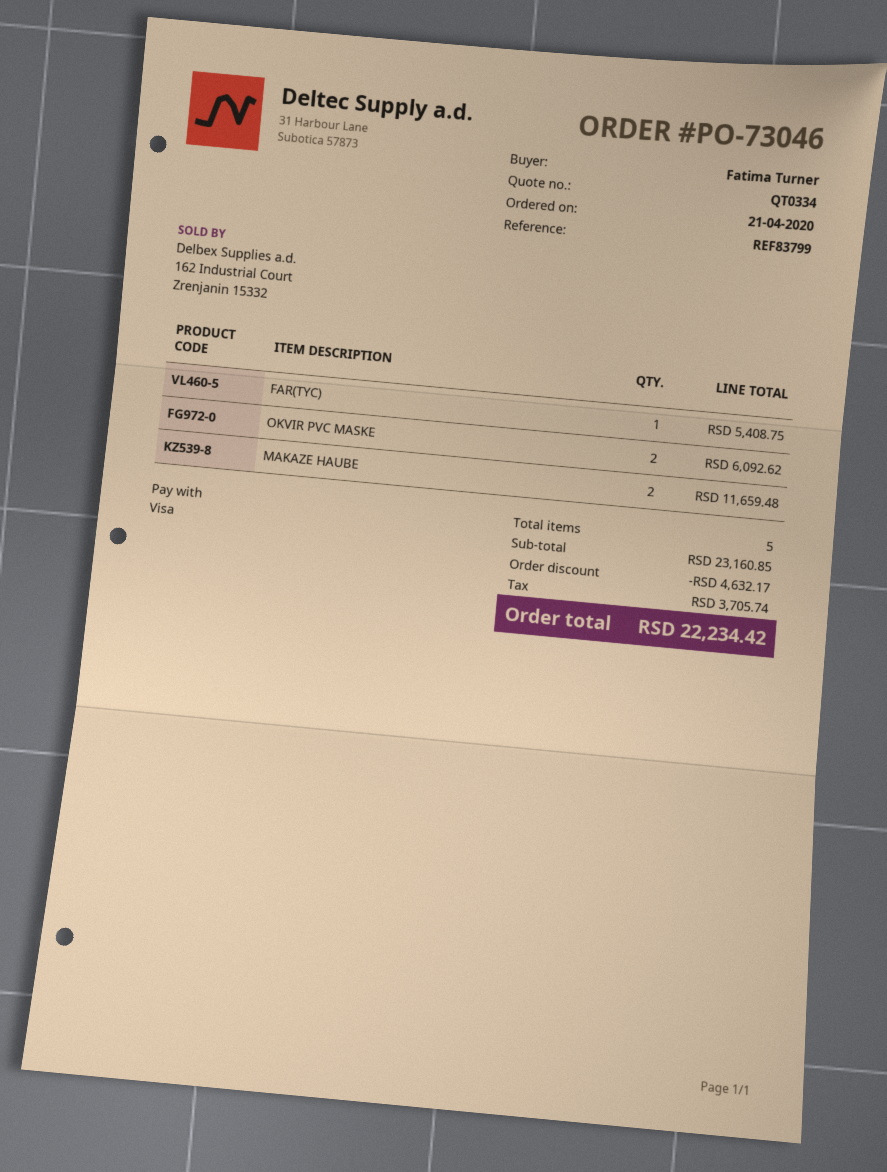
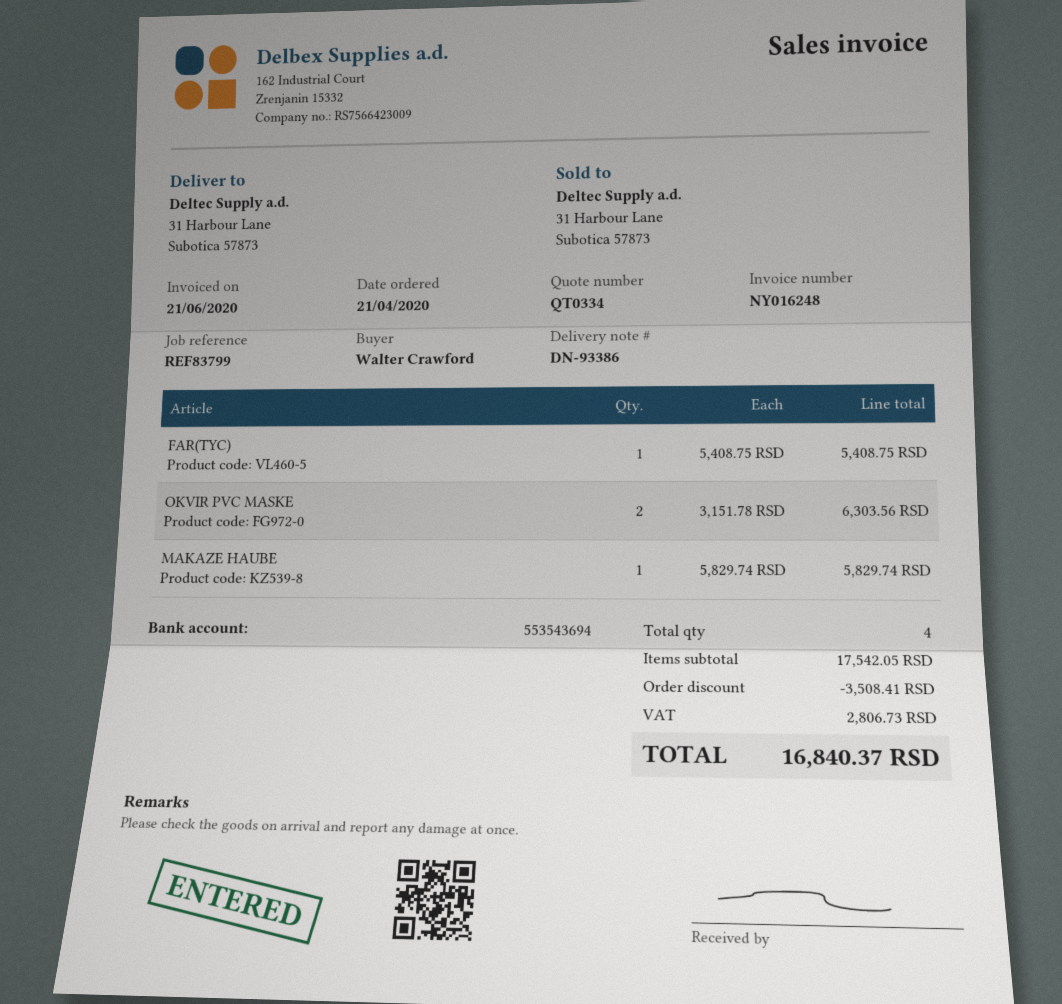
ordered by: Fatima Turner -> Walter Crawford
OKVIR PVC MASKE: 2 for 6092.62 -> 2 for 6303.56
MAKAZE HAUBE: 2 for 11659.48 -> 1 for 5829.74
total quantity: 5 -> 4
subtotal: 23160.85 -> 17542.05
discount: 4632.17 -> 3508.41
tax: 3705.74 -> 2806.73
total: 22234.42 -> 16840.37

